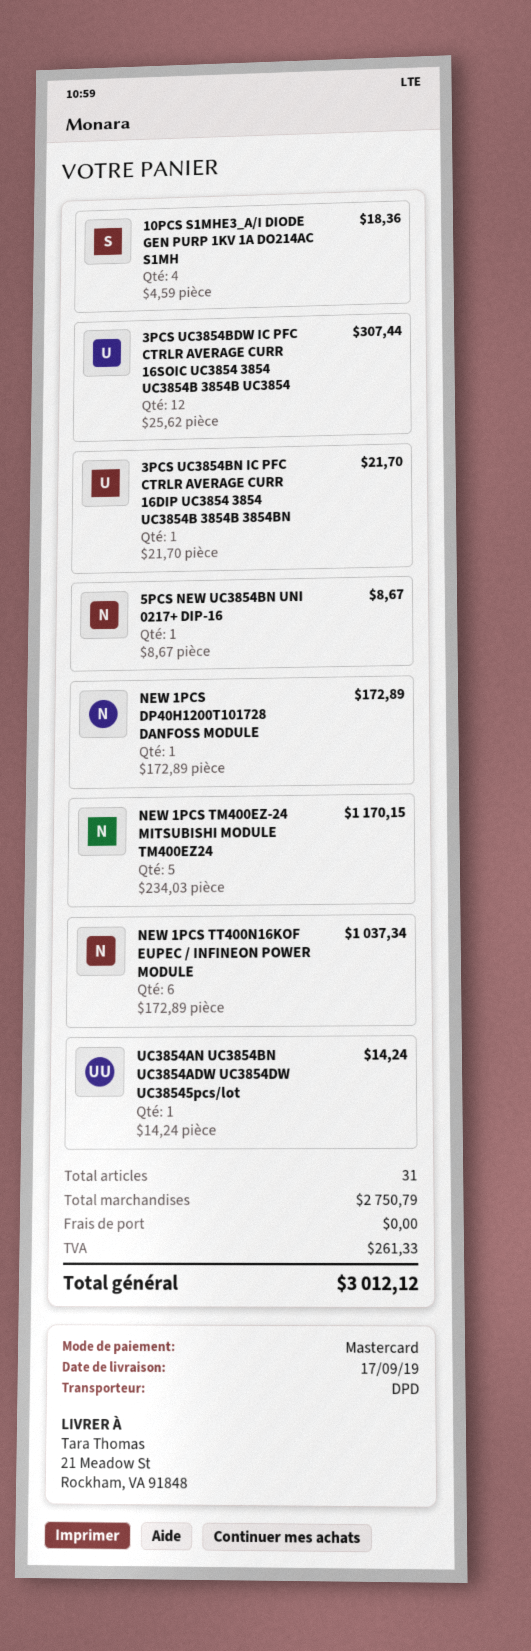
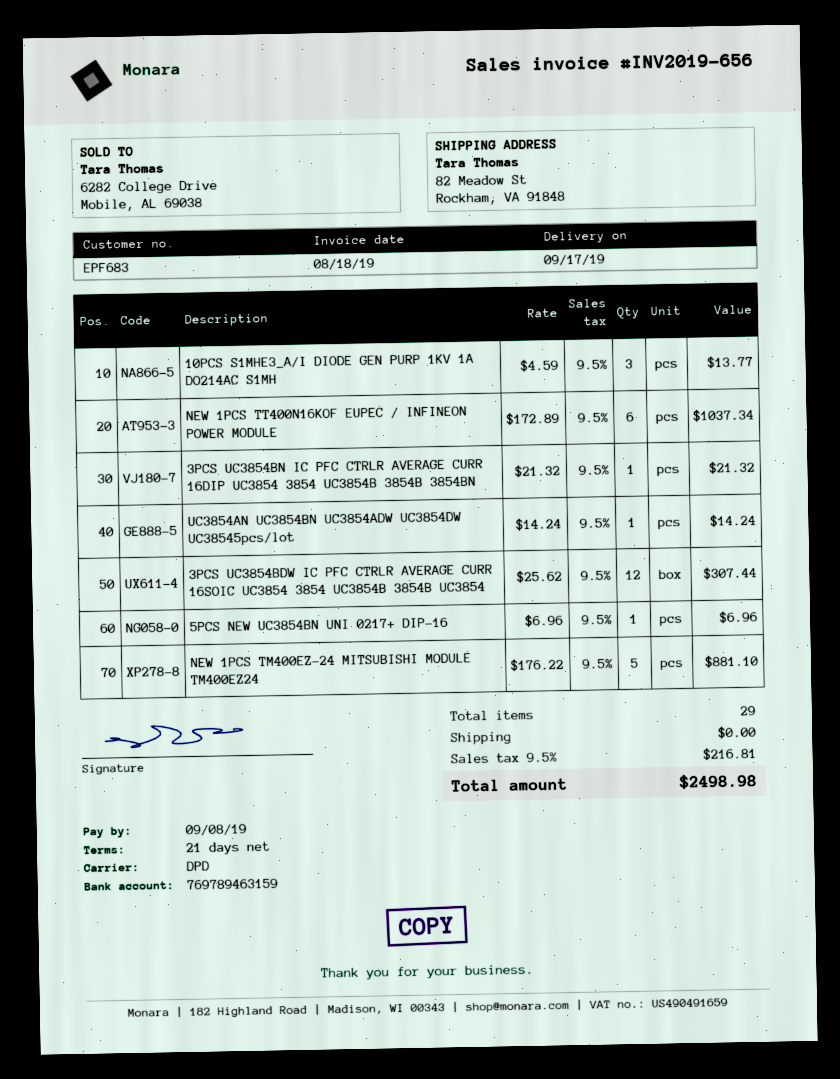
ship to: 21 Meadow St, Rockham, VA 91848 -> 82 Meadow St, Rockham, VA 91848
10PCS S1MHE3_A/I DIODE GEN PURP 1KV 1A DO214AC S1MH: 4 x 4.59 = 18.36 -> 3 x 4.59 = 13.77
3PCS UC3854BN IC PFC CTRLR AVERAGE CURR 16DIP UC3854 3854 UC3854B 3854B 3854BN: 1 x 21.70 = 21.70 -> 1 x 21.32 = 21.32
5PCS NEW UC3854BN UNI 0217+ DIP-16: 1 x 8.67 = 8.67 -> 1 x 6.96 = 6.96
NEW 1PCS DP40H1200T101728 DANFOSS MODULE: 1 x 172.89 = 172.89 -> none
NEW 1PCS TM400EZ-24 MITSUBISHI MODULE TM400EZ24: 5 x 234.03 = 1170.15 -> 5 x 176.22 = 881.10
total quantity: 31 -> 29
tax: 261.33 -> 216.81
total: 3012.12 -> 2498.98

